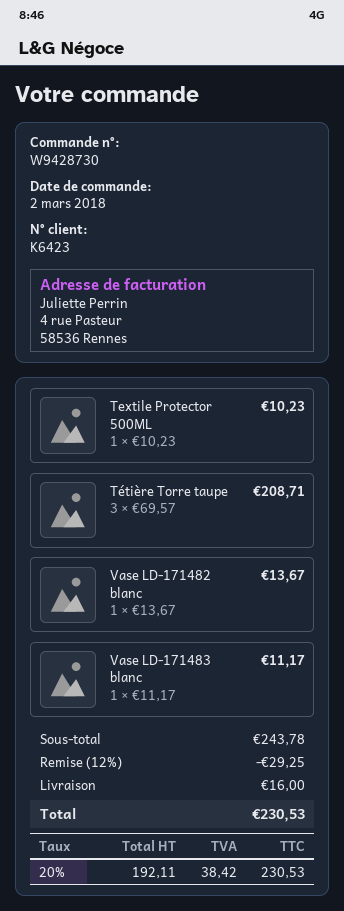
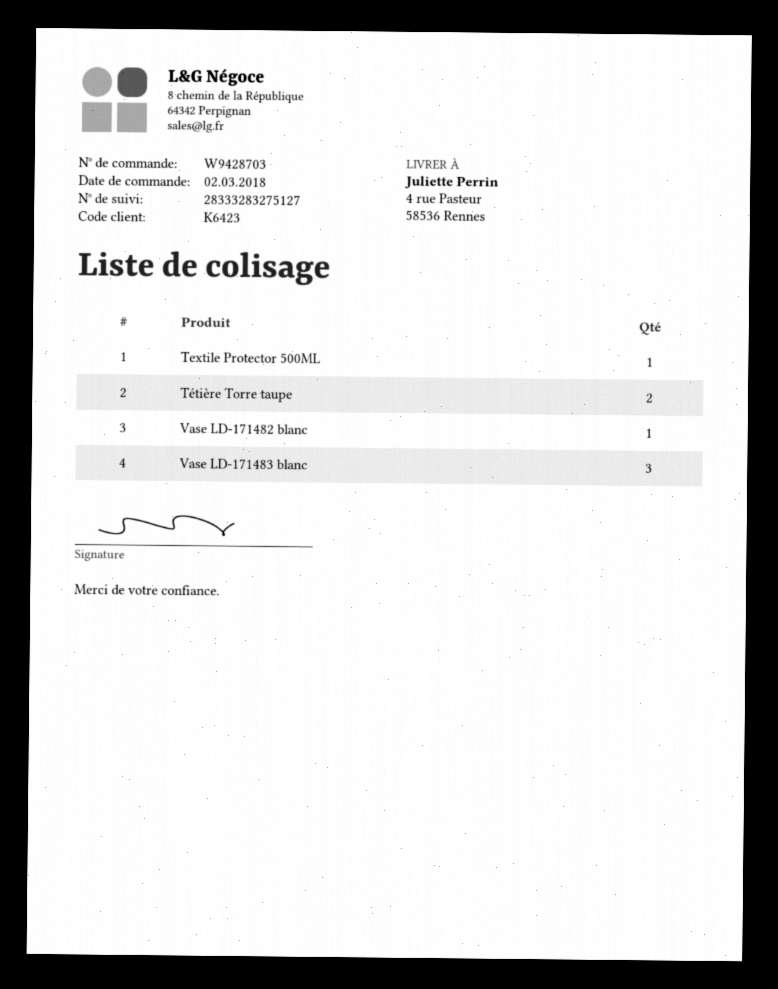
order number: W9428730 -> W9428703
Tétière Torre taupe: 3 -> 2
Vase LD-171483 blanc: 1 -> 3

